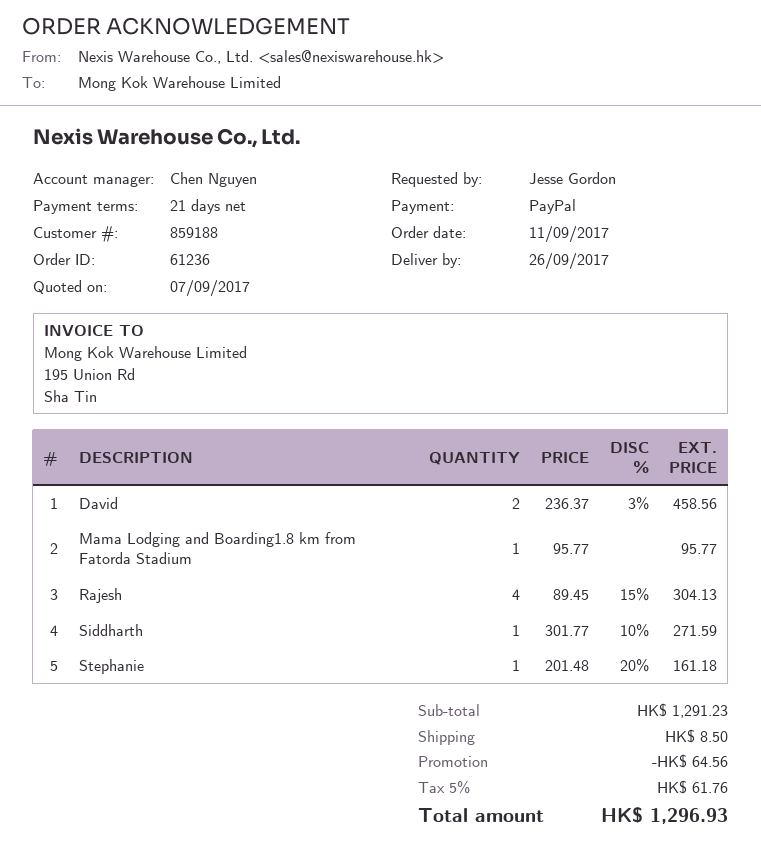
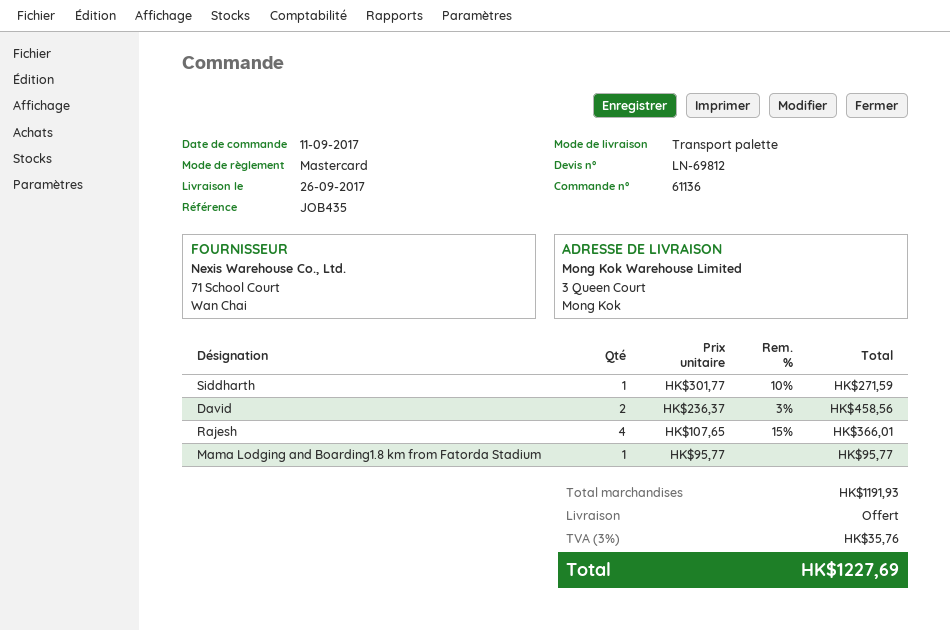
order number: 61236 -> 61136
payment method: PayPal -> Mastercard
Rajesh: 4 x 89.45 - 15% = 304.13 -> 4 x 107.65 - 15% = 366.01
Stephanie: 1 x 201.48 - 20% = 161.18 -> none
subtotal: 1291.23 -> 1191.93
discount: 64.56 -> none
shipping: 8.50 -> 0.00
tax: 5% = 61.76 -> 3% = 35.76
total: 1296.93 -> 1227.69

